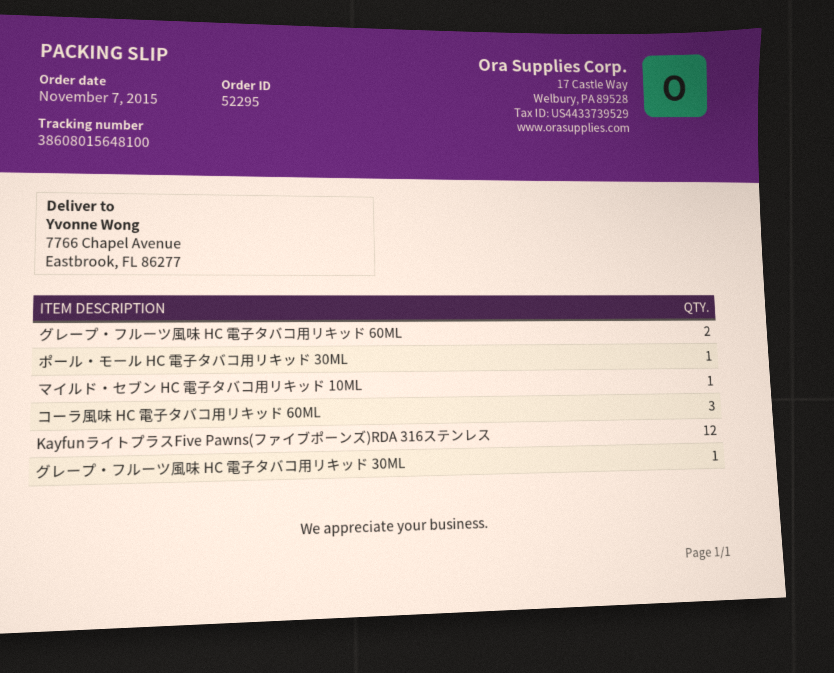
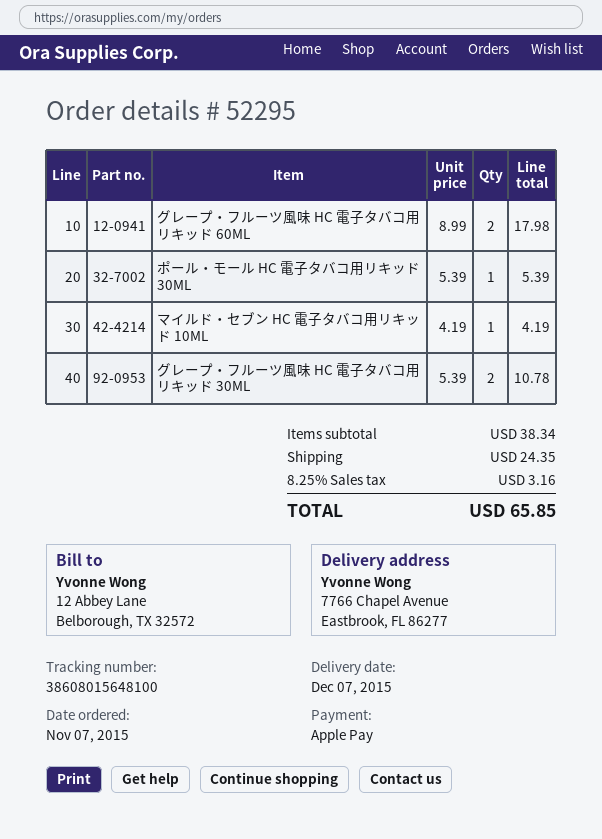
コーラ風味 HC 電子タバコ用リキッド 60ML: 3 -> none
KayfunライトプラスFive Pawns(ファイブポーンズ)RDA 316ステンレス: 12 -> none
グレープ・フルーツ風味 HC 電子タバコ用リキッド 30ML: 1 -> 2

